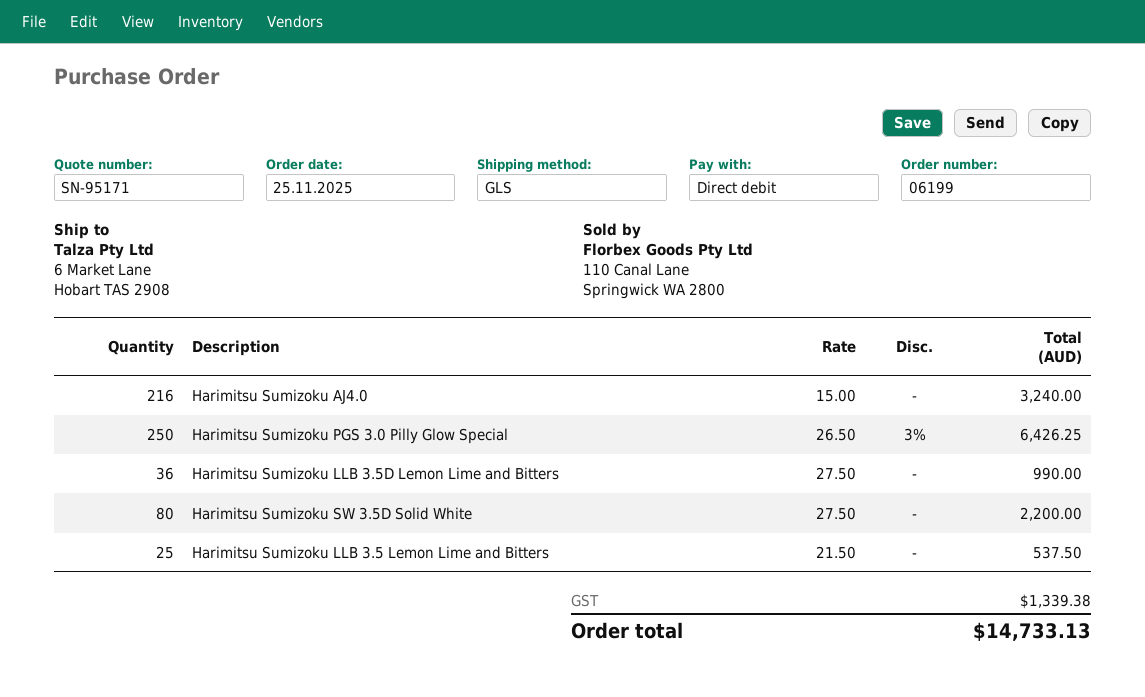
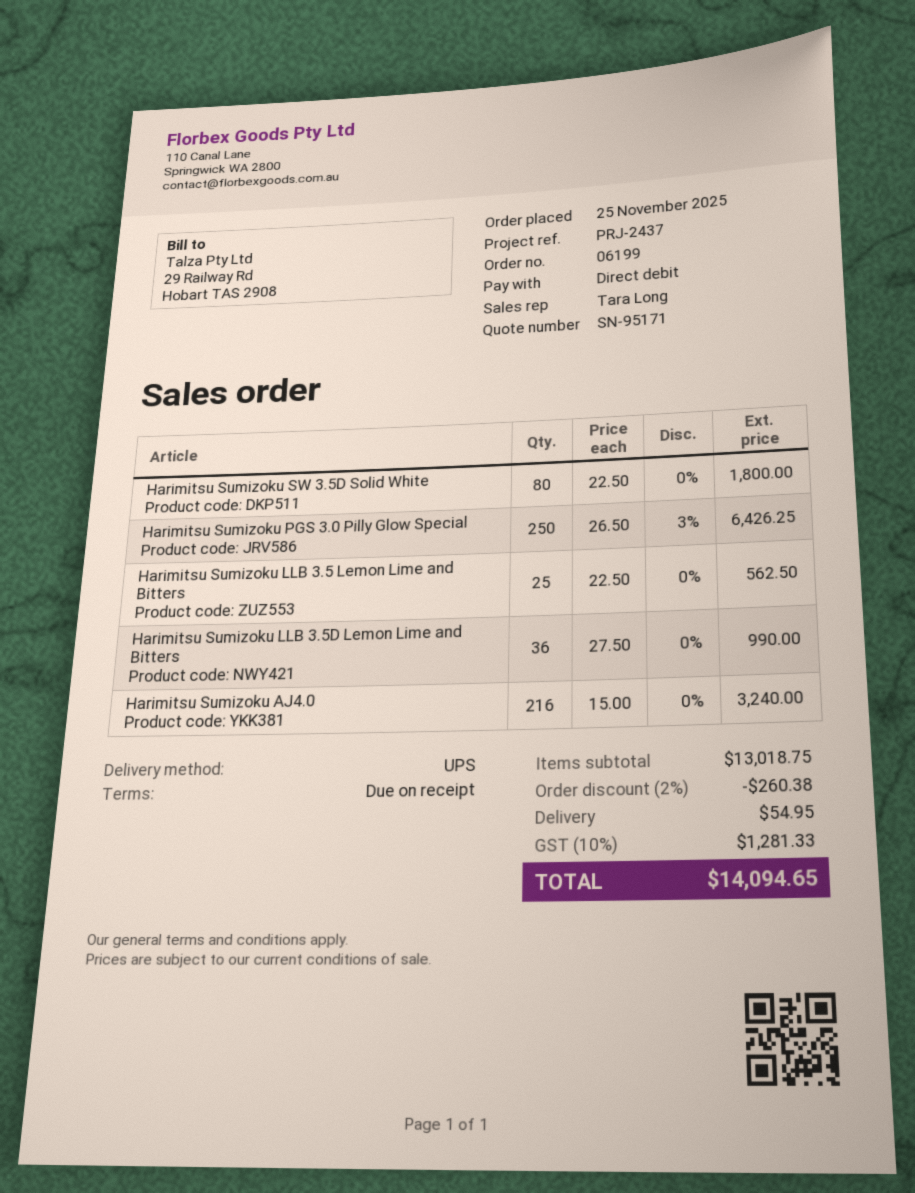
shipping method: GLS -> UPS
Harimitsu Sumizoku SW 3.5D Solid White: 80 x 27.50 = 2200.00 -> 80 x 22.50 = 1800.00
Harimitsu Sumizoku LLB 3.5 Lemon Lime and Bitters: 25 x 21.50 = 537.50 -> 25 x 22.50 = 562.50
discount: none -> 2% = 260.38
shipping: none -> 54.95
tax: 1339.38 -> 1281.33
total: 14733.13 -> 14094.65

